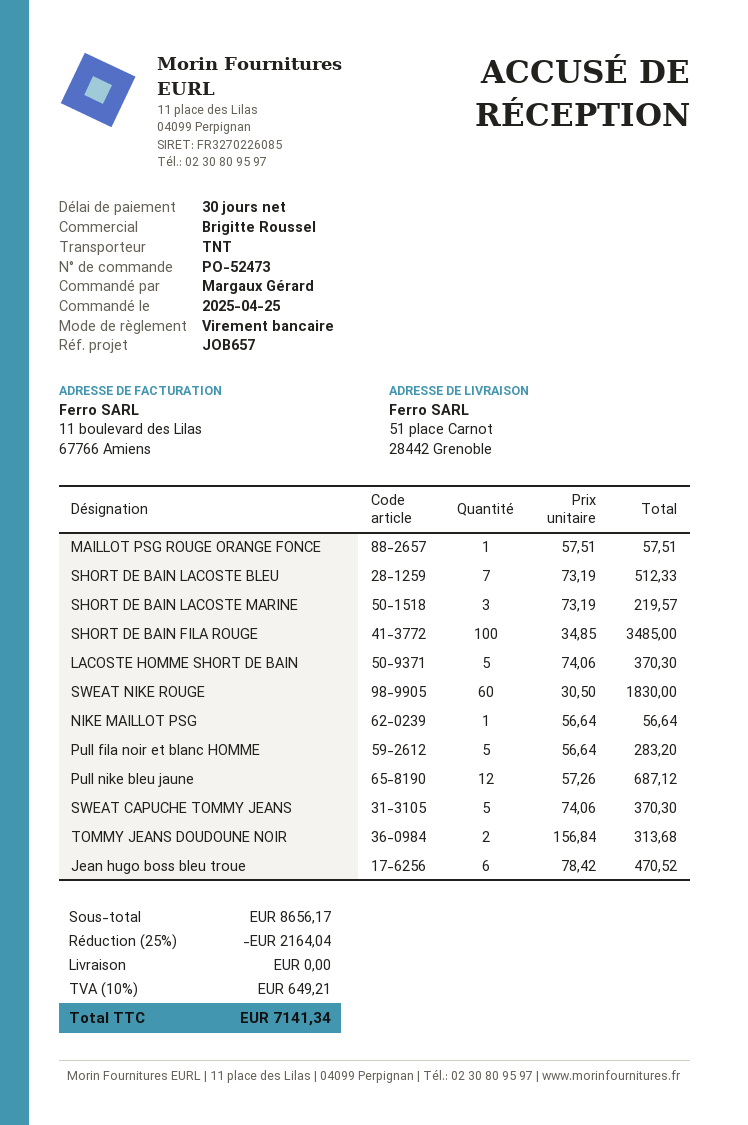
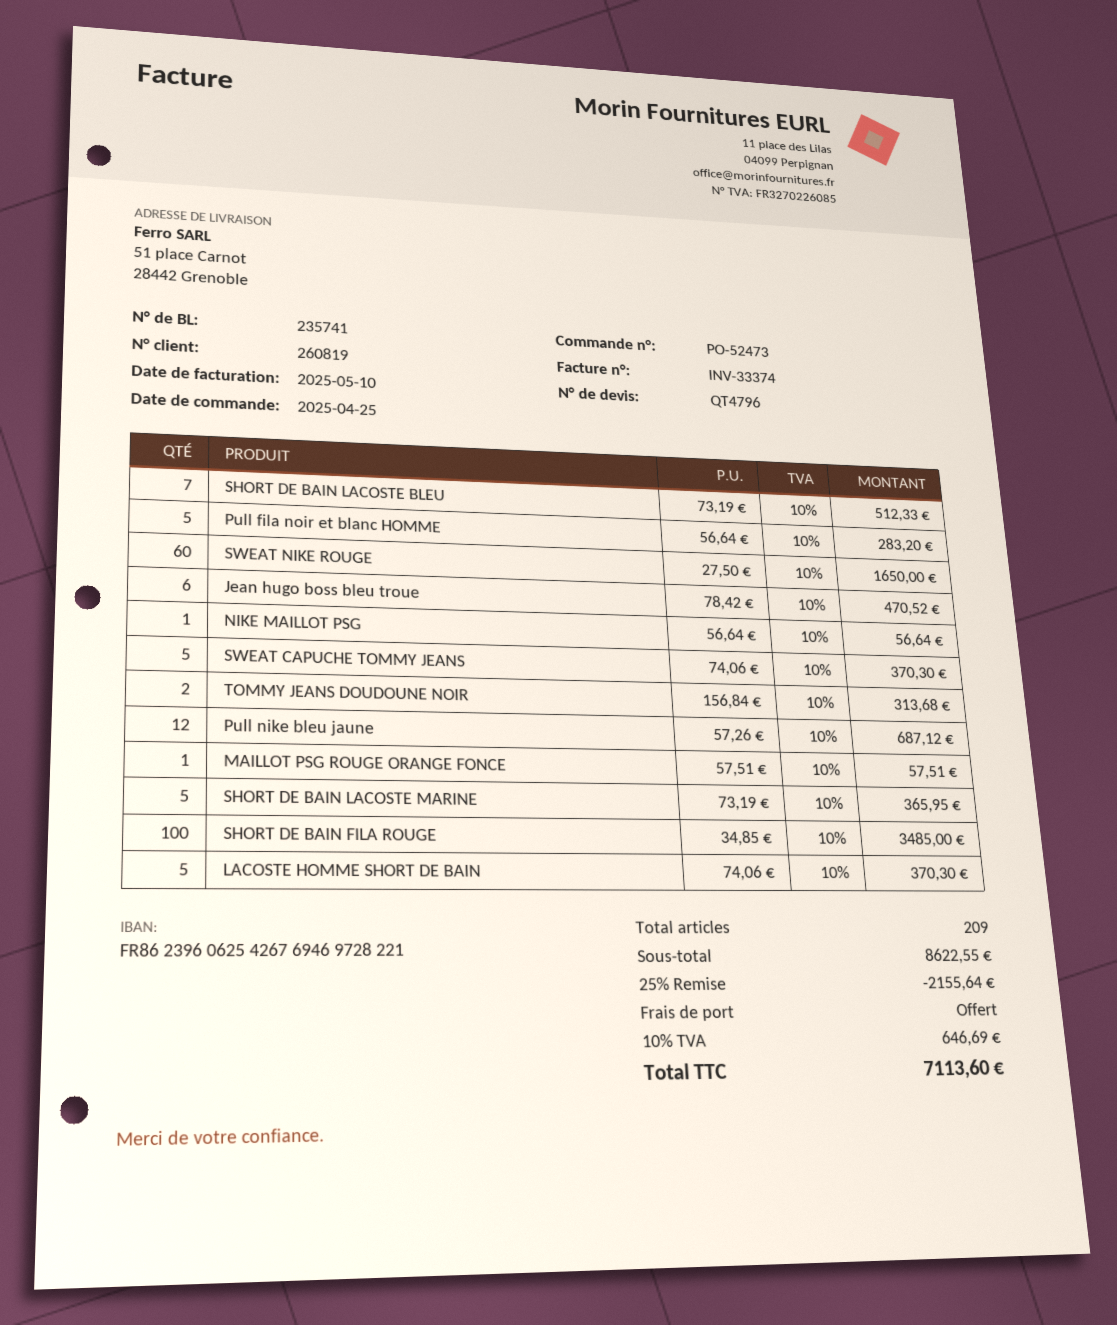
SHORT DE BAIN LACOSTE MARINE: 3 x 73.19 = 219.57 -> 5 x 73.19 = 365.95
SWEAT NIKE ROUGE: 60 x 30.50 = 1830.00 -> 60 x 27.50 = 1650.00
subtotal: 8656.17 -> 8622.55
discount: 25% = 2164.04 -> 25% = 2155.64
tax: 10% = 649.21 -> 10% = 646.69
total: 7141.34 -> 7113.60

